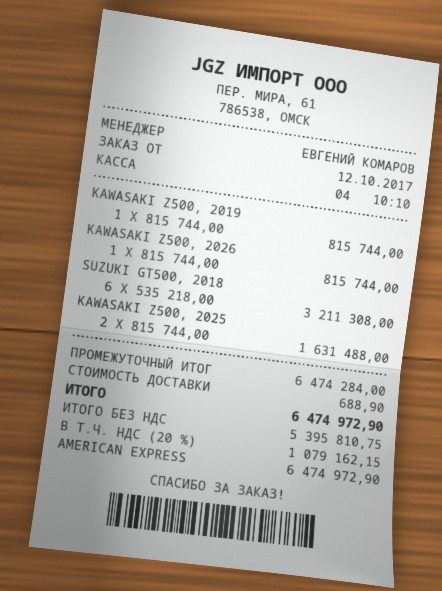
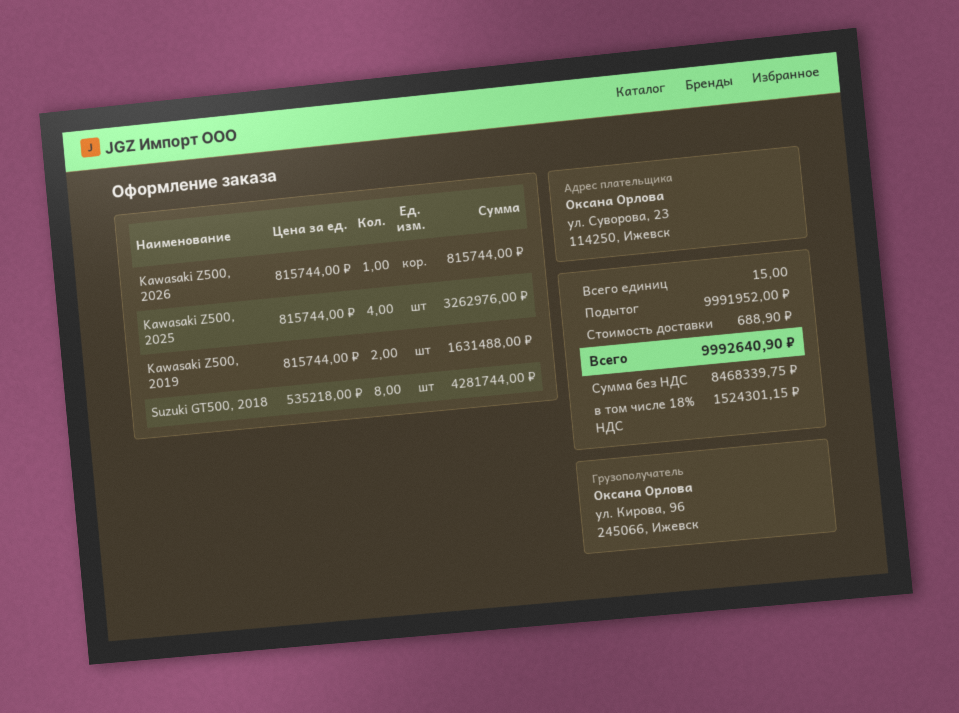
KAWASAKI Z500, 2019: 1 x 815744.00 = 815744.00 -> 2 x 815744.00 = 1631488.00
SUZUKI GT500, 2018: 6 x 535218.00 = 3211308.00 -> 8 x 535218.00 = 4281744.00
KAWASAKI Z500, 2025: 2 x 815744.00 = 1631488.00 -> 4 x 815744.00 = 3262976.00
subtotal: 6474284.00 -> 9991952.00
net: 5395810.75 -> 8468339.75
tax: 20% = 1079162.15 -> 18% = 1524301.15
total: 6474972.90 -> 9992640.90

